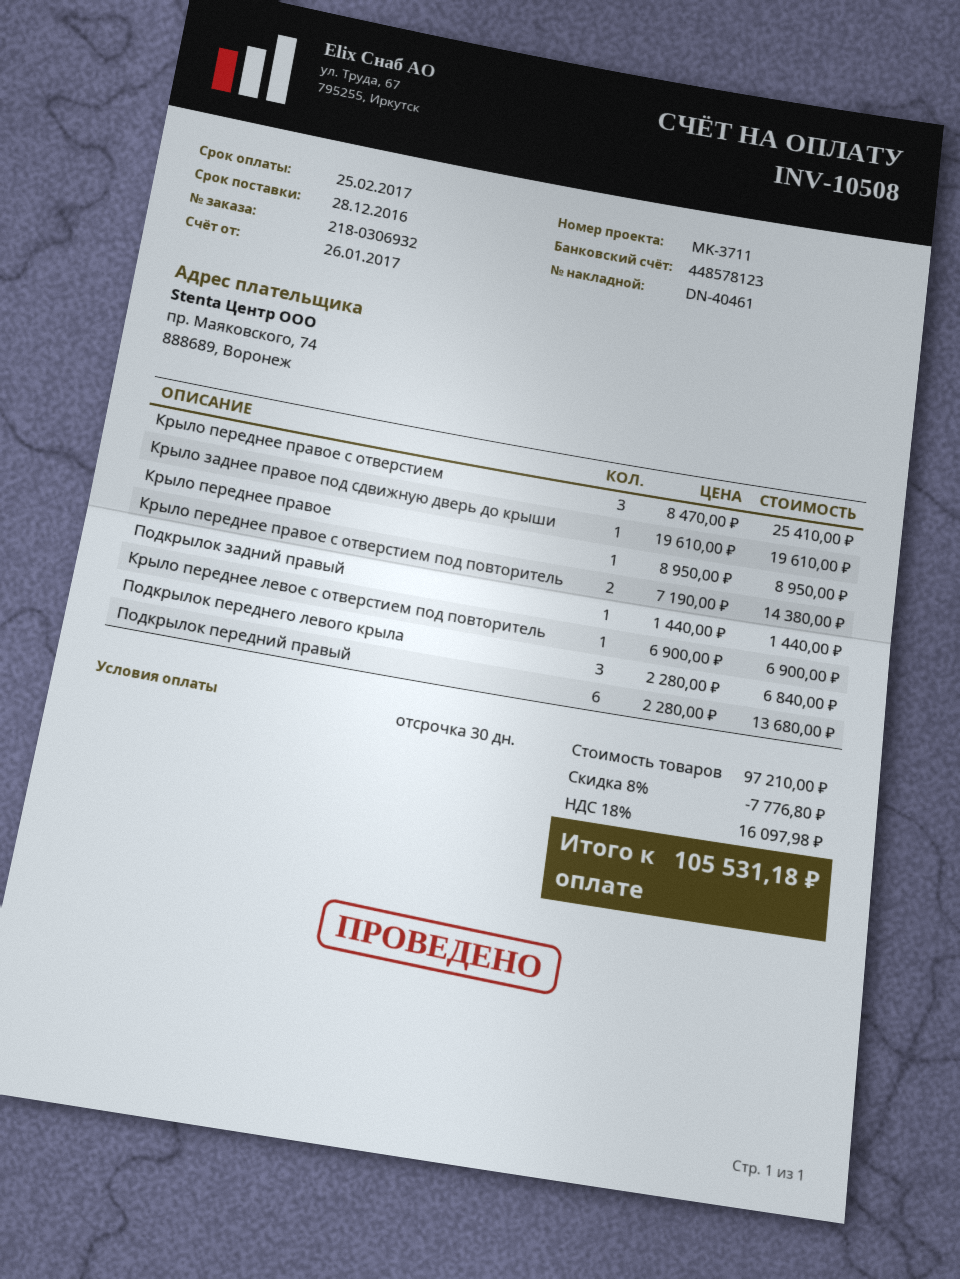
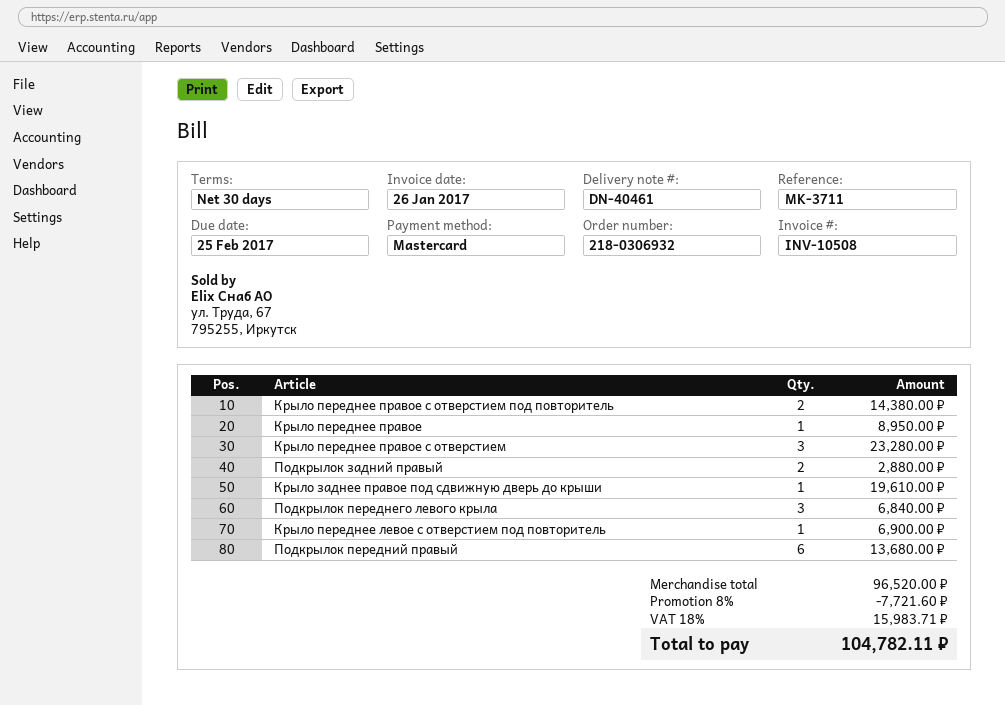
Крыло переднее правое с отверстием: 3 for 25410.00 -> 3 for 23280.00
Подкрылок задний правый: 1 for 1440.00 -> 2 for 2880.00
subtotal: 97210.00 -> 96520.00
discount: 8% = 7776.80 -> 8% = 7721.60
tax: 18% = 16097.98 -> 18% = 15983.71
total: 105531.18 -> 104782.11

